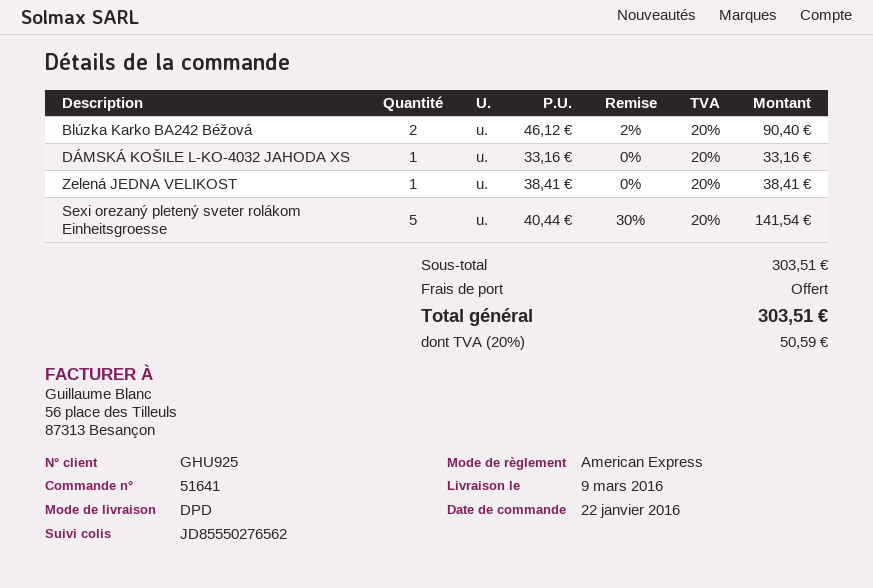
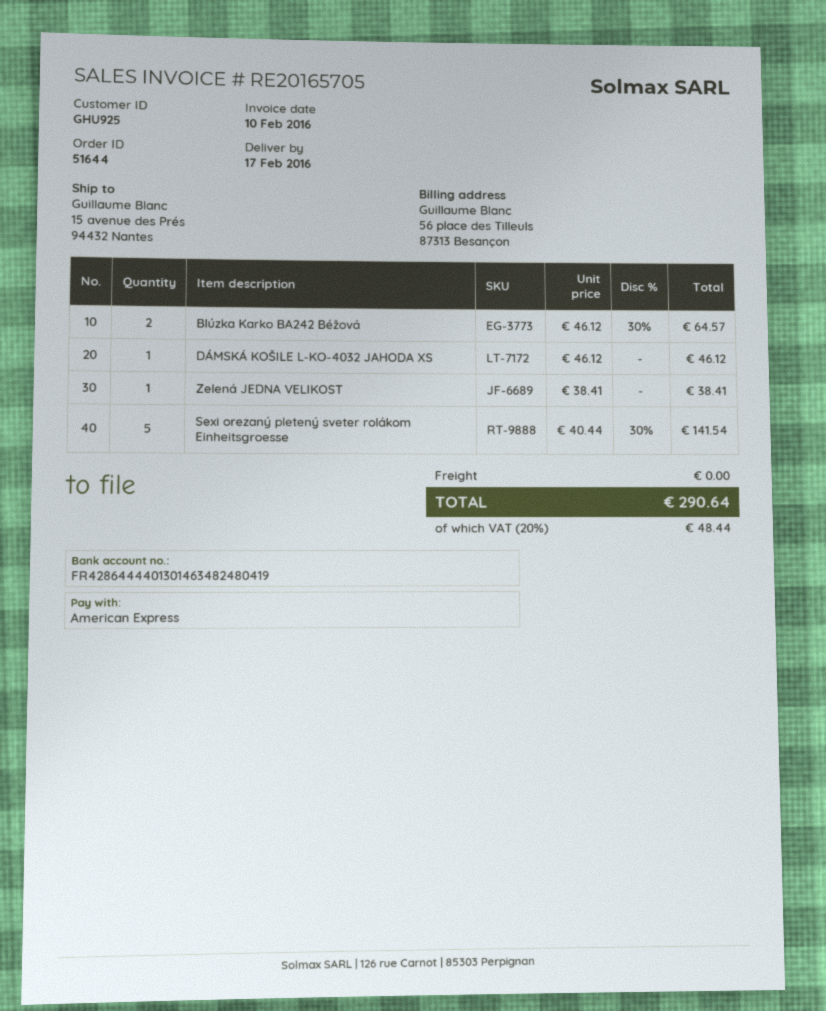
order number: 51641 -> 51644
delivery date: 2016-03-09 -> 2016-02-17
Blúzka Karko BA242 Béžová: 2 x 46.12 - 2% = 90.40 -> 2 x 46.12 - 30% = 64.57
DÁMSKÁ KOŠILE L-KO-4032 JAHODA XS: 1 x 33.16 = 33.16 -> 1 x 46.12 = 46.12
tax: 20% = 50.59 -> 20% = 48.44
total: 303.51 -> 290.64

